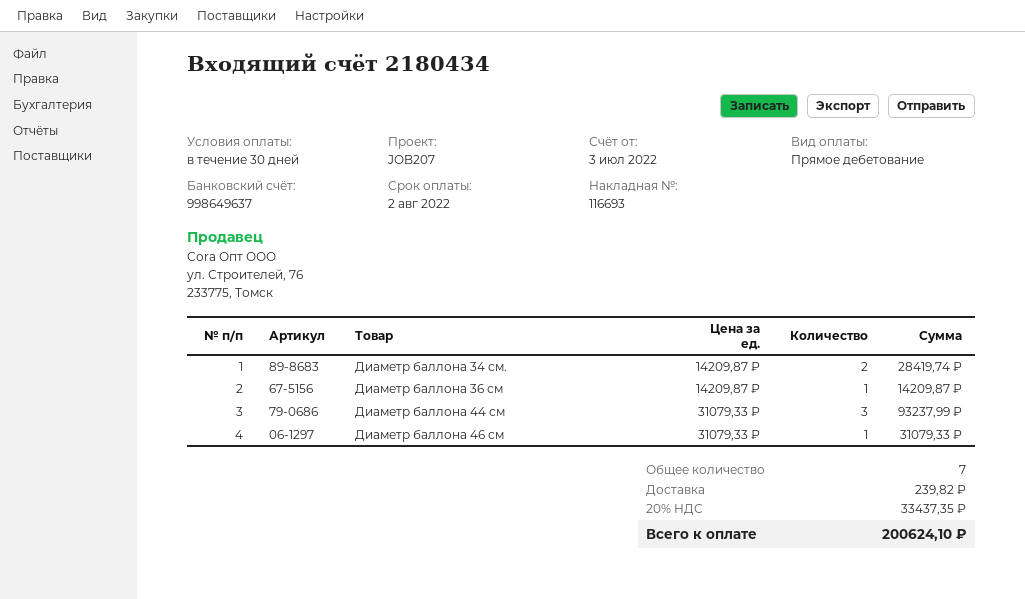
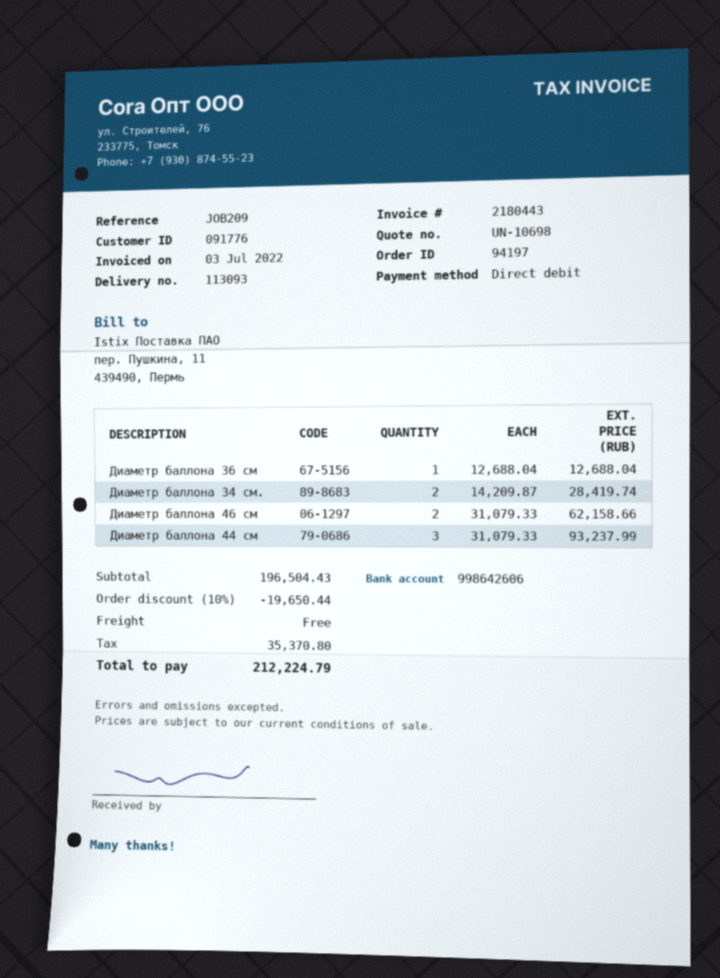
delivery note number: 116693 -> 113093
invoice number: 2180434 -> 2180443
reference: JOB207 -> JOB209
bank account: 998649637 -> 998642606
Диаметр баллона 36 см: 1 x 14209.87 = 14209.87 -> 1 x 12688.04 = 12688.04
Диаметр баллона 46 см: 1 x 31079.33 = 31079.33 -> 2 x 31079.33 = 62158.66
discount: none -> 10% = 19650.44
shipping: 239.82 -> 0.00
tax: 33437.35 -> 35370.80
total: 200624.10 -> 212224.79

